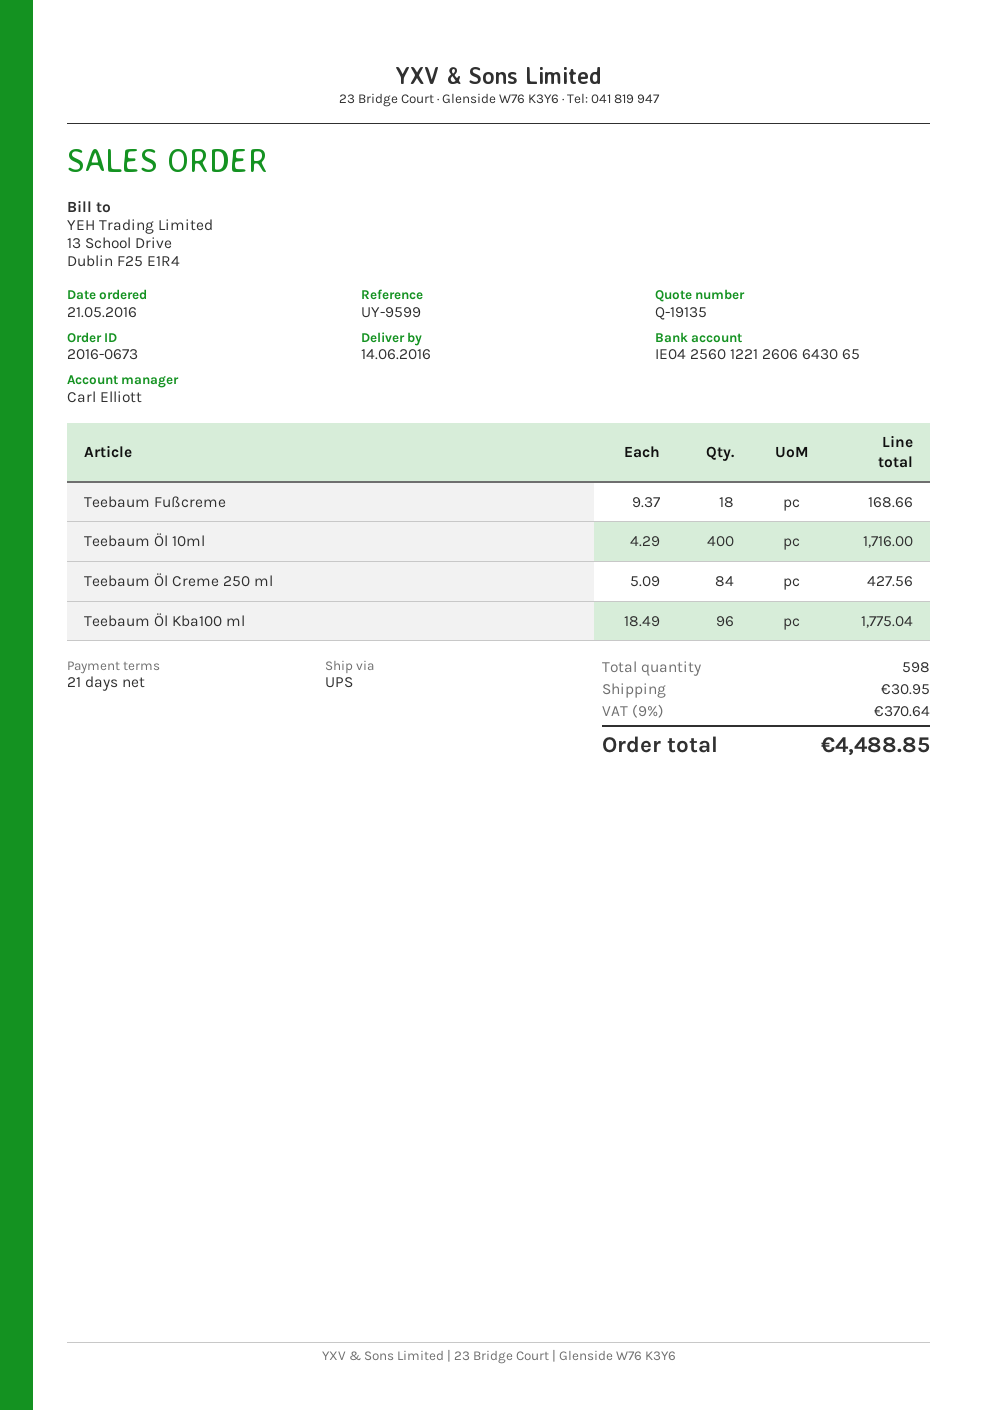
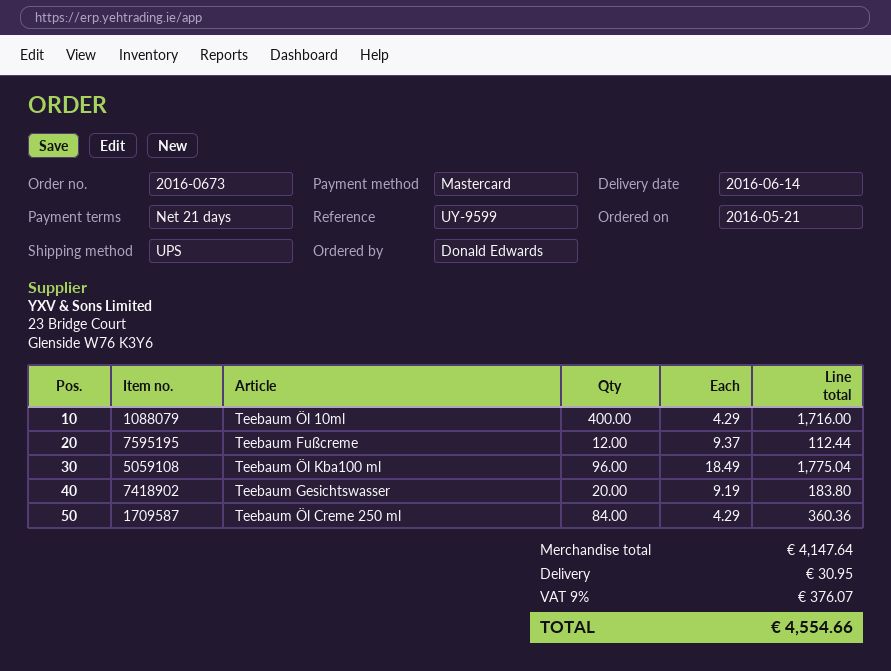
Teebaum Fußcreme: 18 x 9.37 = 168.66 -> 12 x 9.37 = 112.44
Teebaum Öl Creme 250 ml: 84 x 5.09 = 427.56 -> 84 x 4.29 = 360.36
Teebaum Gesichtswasser: none -> 20 x 9.19 = 183.80
tax: 9% = 370.64 -> 9% = 376.07
total: 4488.85 -> 4554.66

